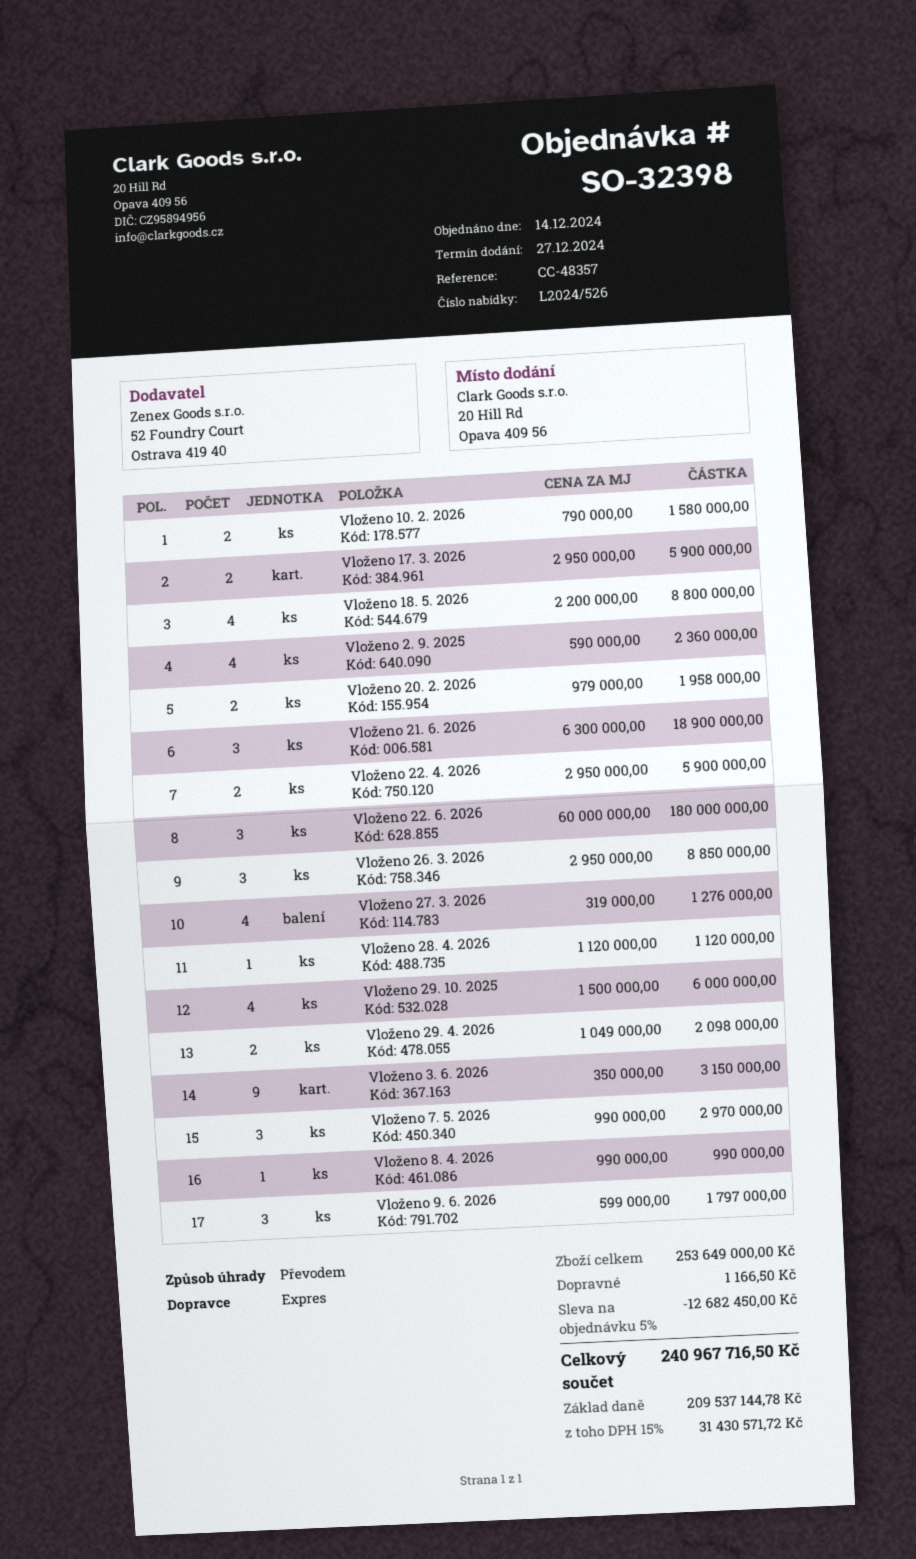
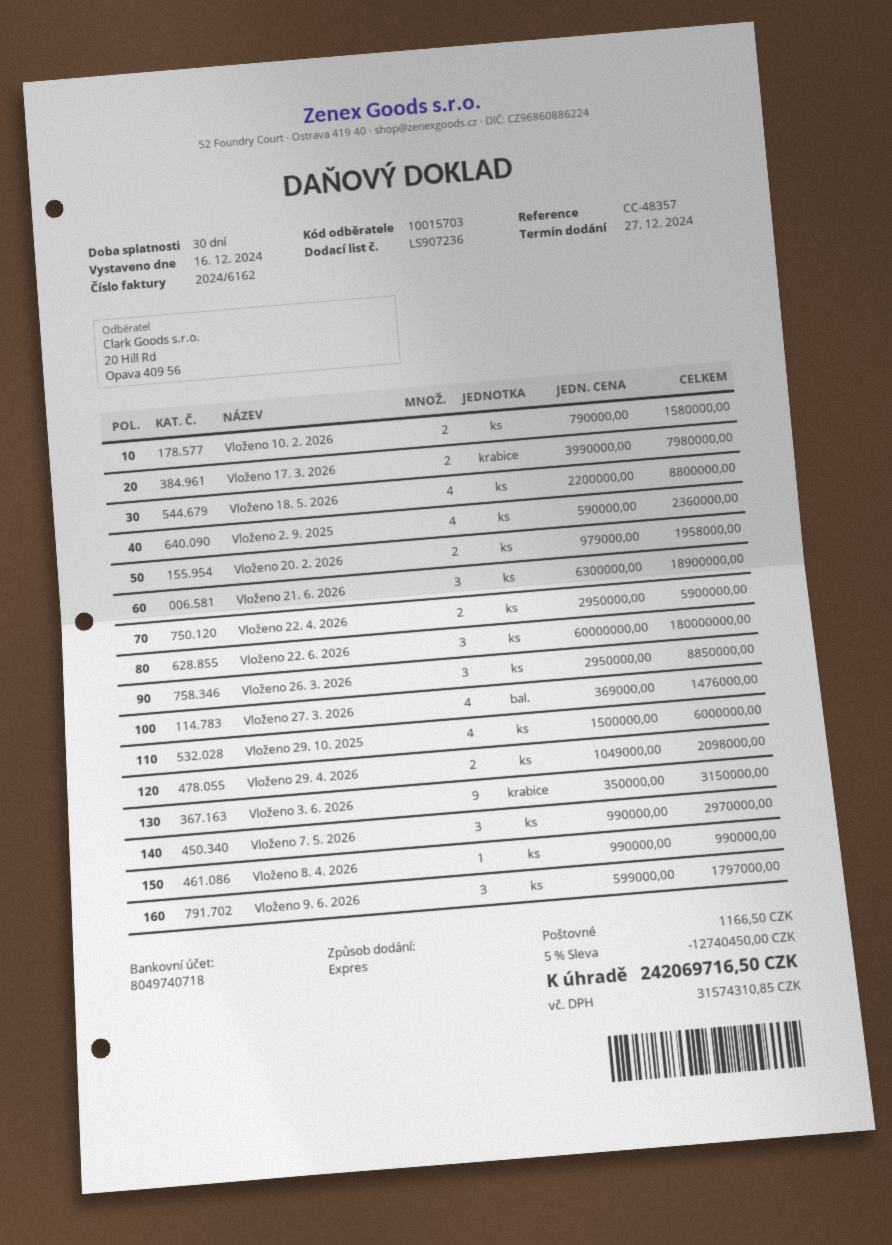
Vloženo 17. 3. 2026: 2 x 2950000.00 = 5900000.00 -> 2 x 3990000.00 = 7980000.00
Vloženo 27. 3. 2026: 4 x 319000.00 = 1276000.00 -> 4 x 369000.00 = 1476000.00
Vloženo 28. 4. 2026: 1 x 1120000.00 = 1120000.00 -> none
discount: 5% = 12682450.00 -> 5% = 12740450.00
tax: 31430571.72 -> 31574310.85
total: 240967716.50 -> 242069716.50

